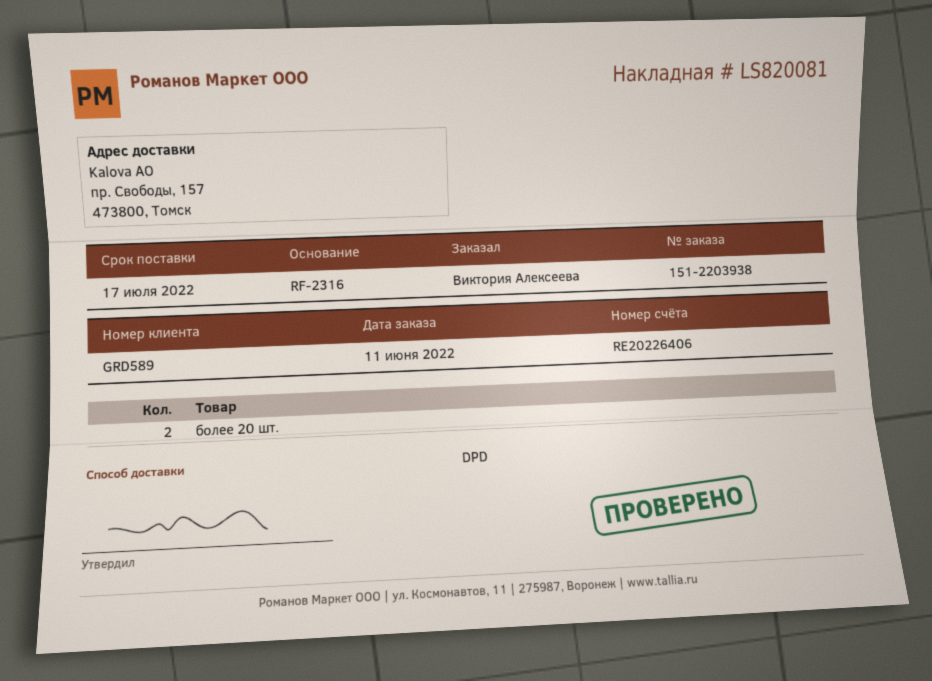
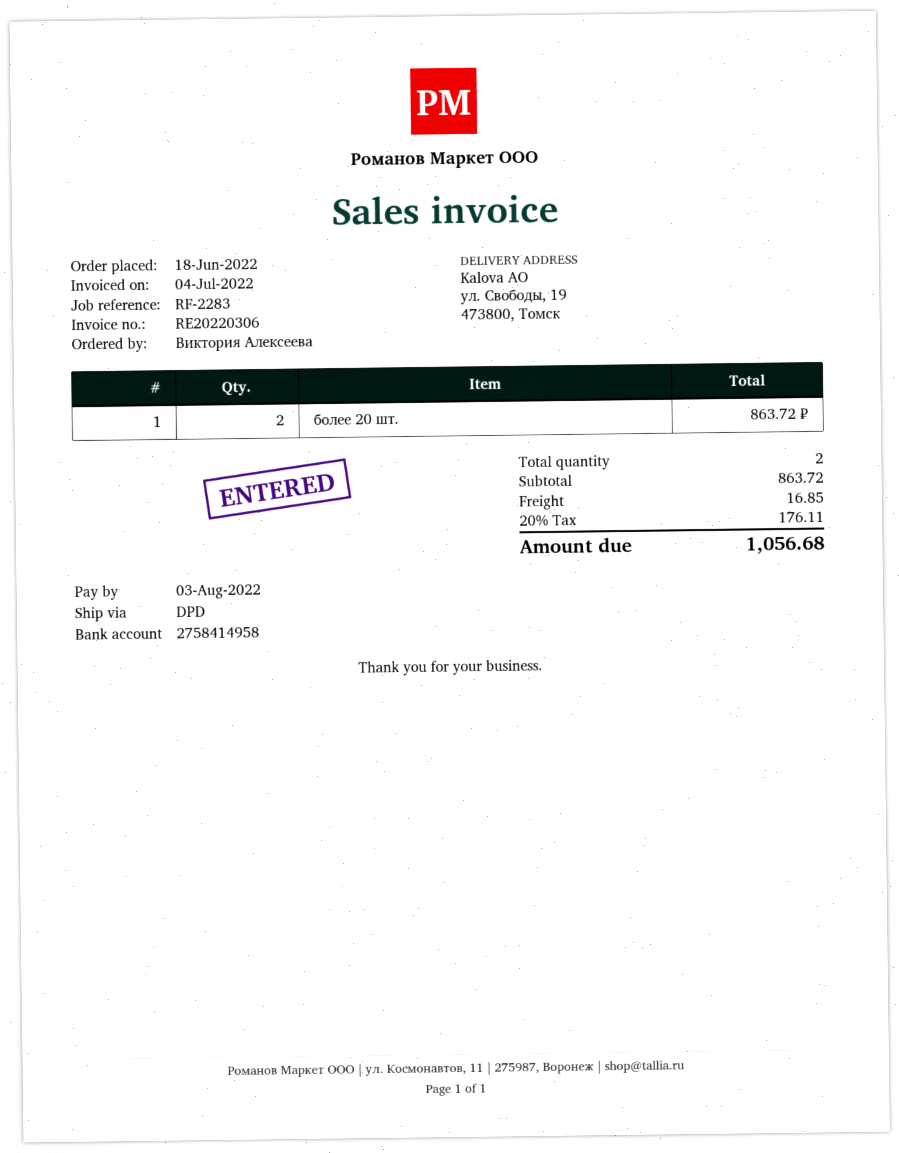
order date: 2022-06-11 -> 2022-06-18
invoice number: RE20226406 -> RE20220306
reference: RF-2316 -> RF-2283
ship to: пр. Свободы, 157, 473800, Томск -> ул. Свободы, 19, 473800, Томск

